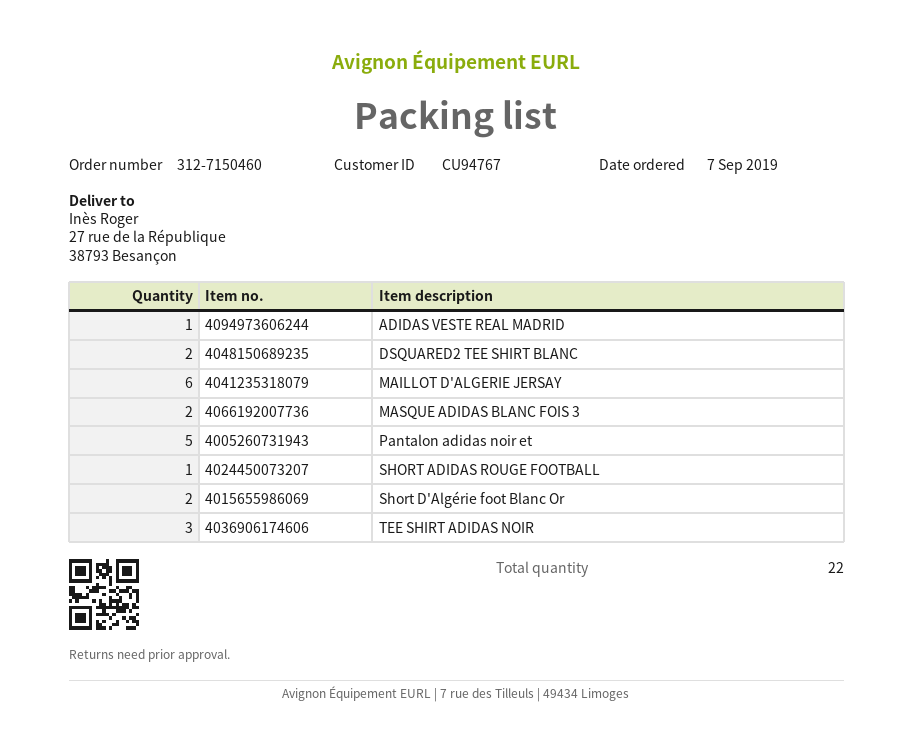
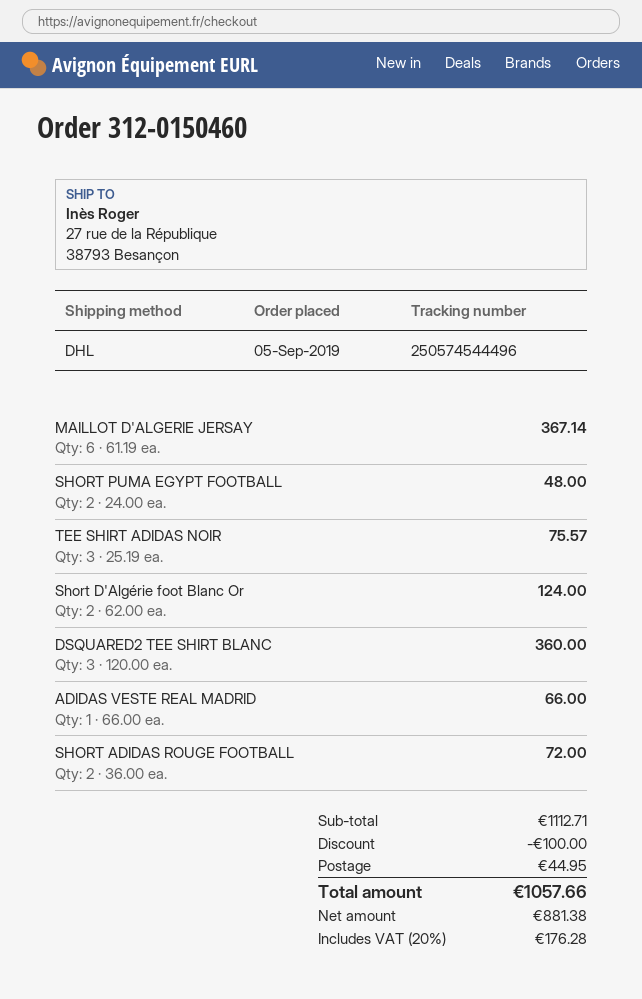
order number: 312-7150460 -> 312-0150460
order date: 2019-09-07 -> 2019-09-05
DSQUARED2 TEE SHIRT BLANC: 2 -> 3
MASQUE ADIDAS BLANC FOIS 3: 2 -> none
Pantalon adidas noir et: 5 -> none
SHORT ADIDAS ROUGE FOOTBALL: 1 -> 2
SHORT PUMA EGYPT FOOTBALL: none -> 2

